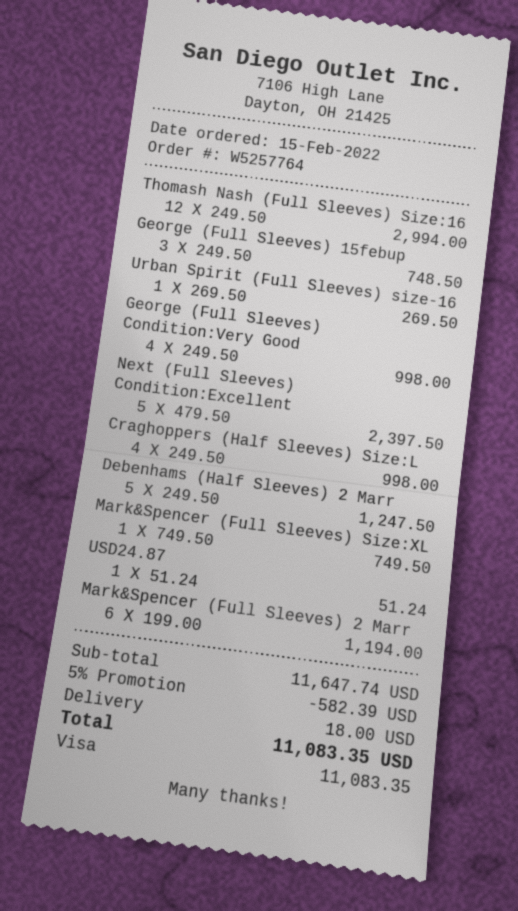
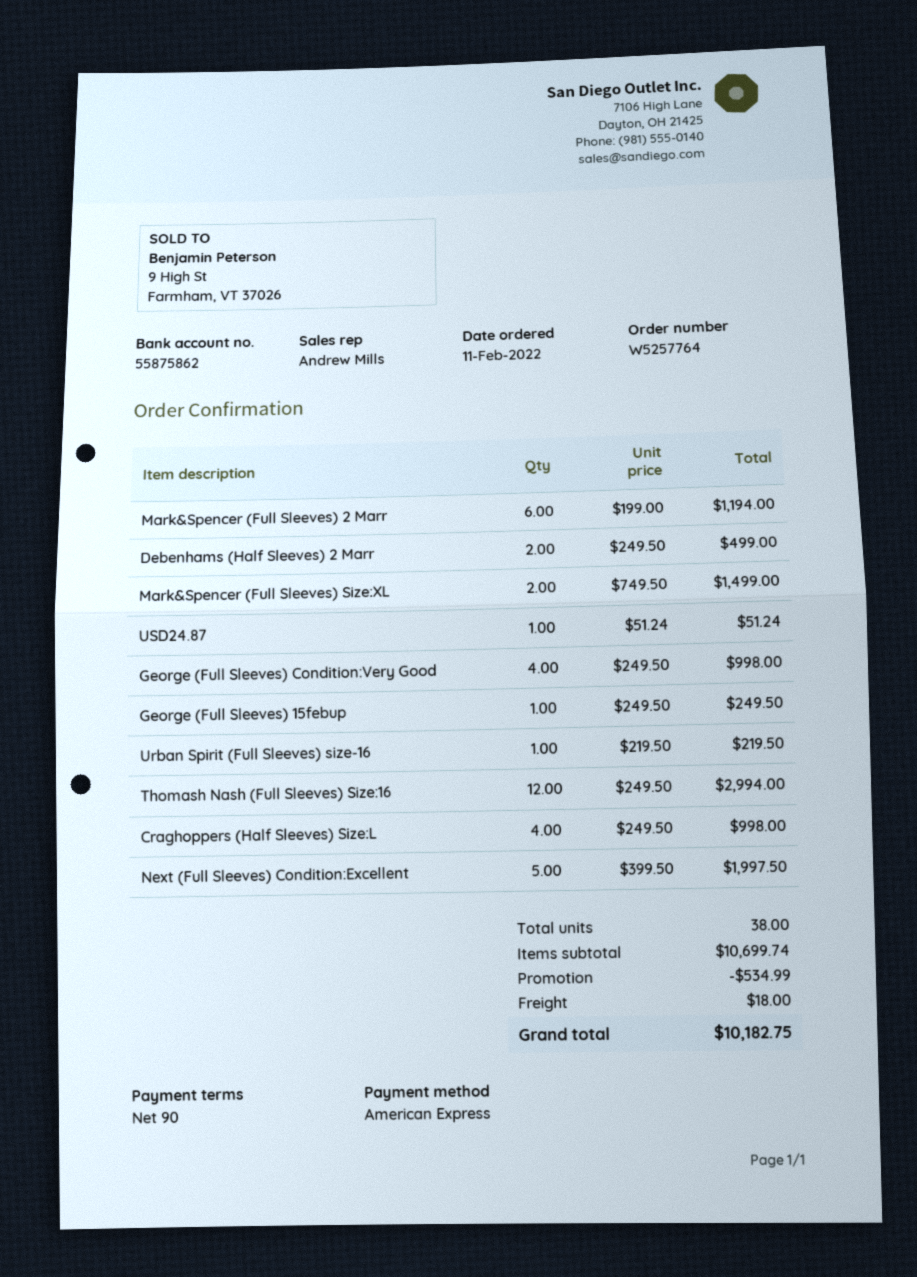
order date: 2022-02-15 -> 2022-02-11
payment method: Visa -> American Express
George (Full Sleeves) 15febup: 3 x 249.50 = 748.50 -> 1 x 249.50 = 249.50
Urban Spirit (Full Sleeves) size-16: 1 x 269.50 = 269.50 -> 1 x 219.50 = 219.50
Next (Full Sleeves) Condition:Excellent: 5 x 479.50 = 2397.50 -> 5 x 399.50 = 1997.50
Debenhams (Half Sleeves) 2 Marr: 5 x 249.50 = 1247.50 -> 2 x 249.50 = 499.00
Mark&Spencer (Full Sleeves) Size:XL: 1 x 749.50 = 749.50 -> 2 x 749.50 = 1499.00
subtotal: 11647.74 -> 10699.74
discount: 582.39 -> 534.99
total: 11083.35 -> 10182.75

